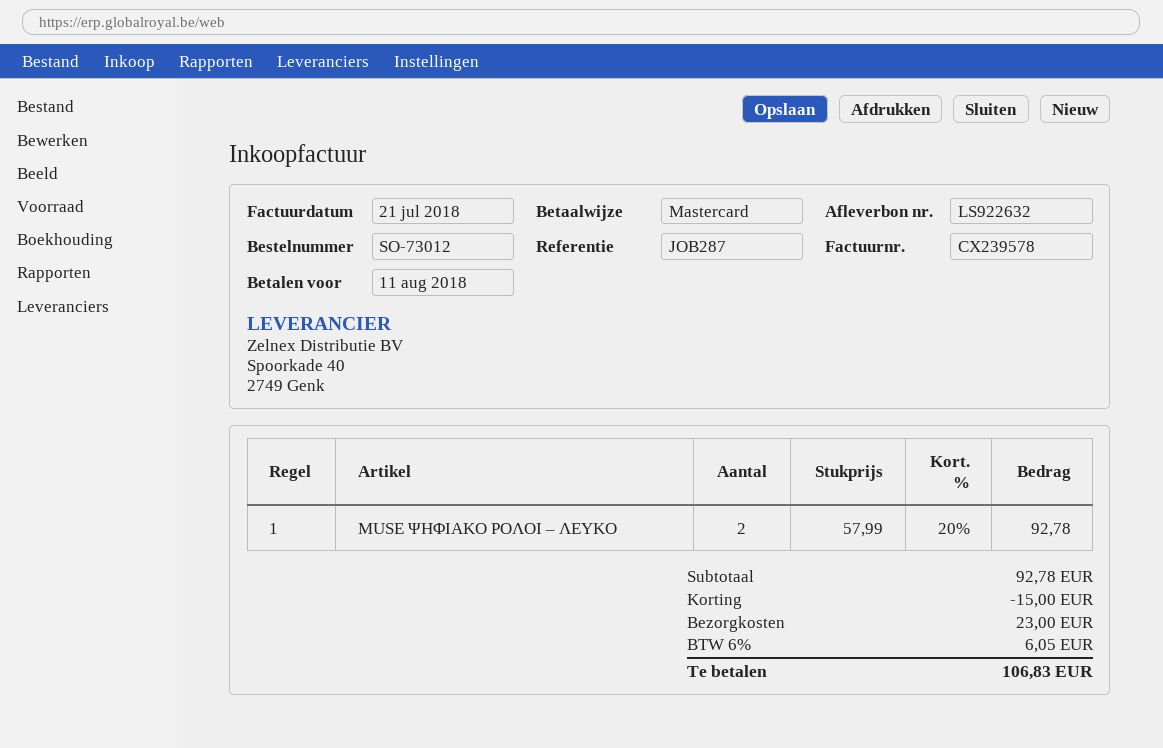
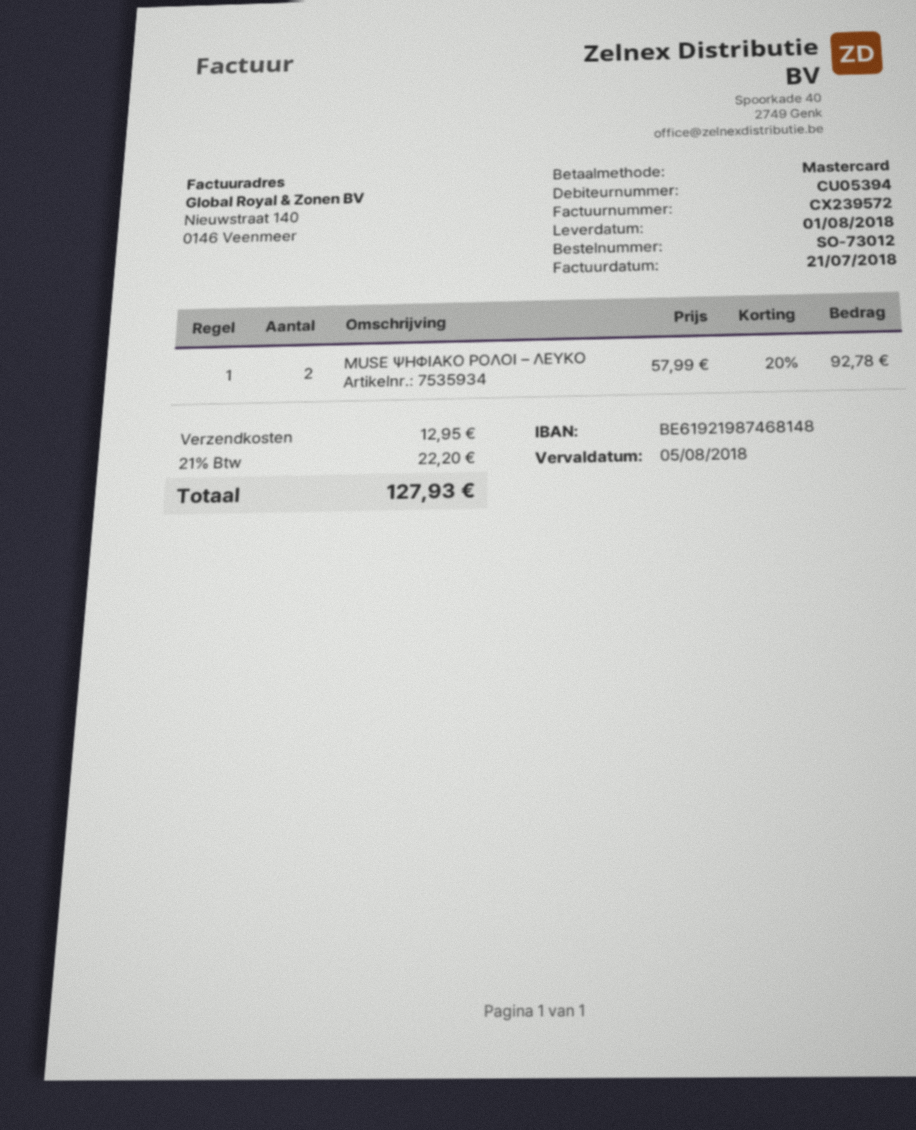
invoice number: CX239578 -> CX239572
due date: 2018-08-11 -> 2018-08-05
discount: 15.00 -> none
shipping: 23.00 -> 12.95
tax: 6% = 6.05 -> 21% = 22.20
total: 106.83 -> 127.93

